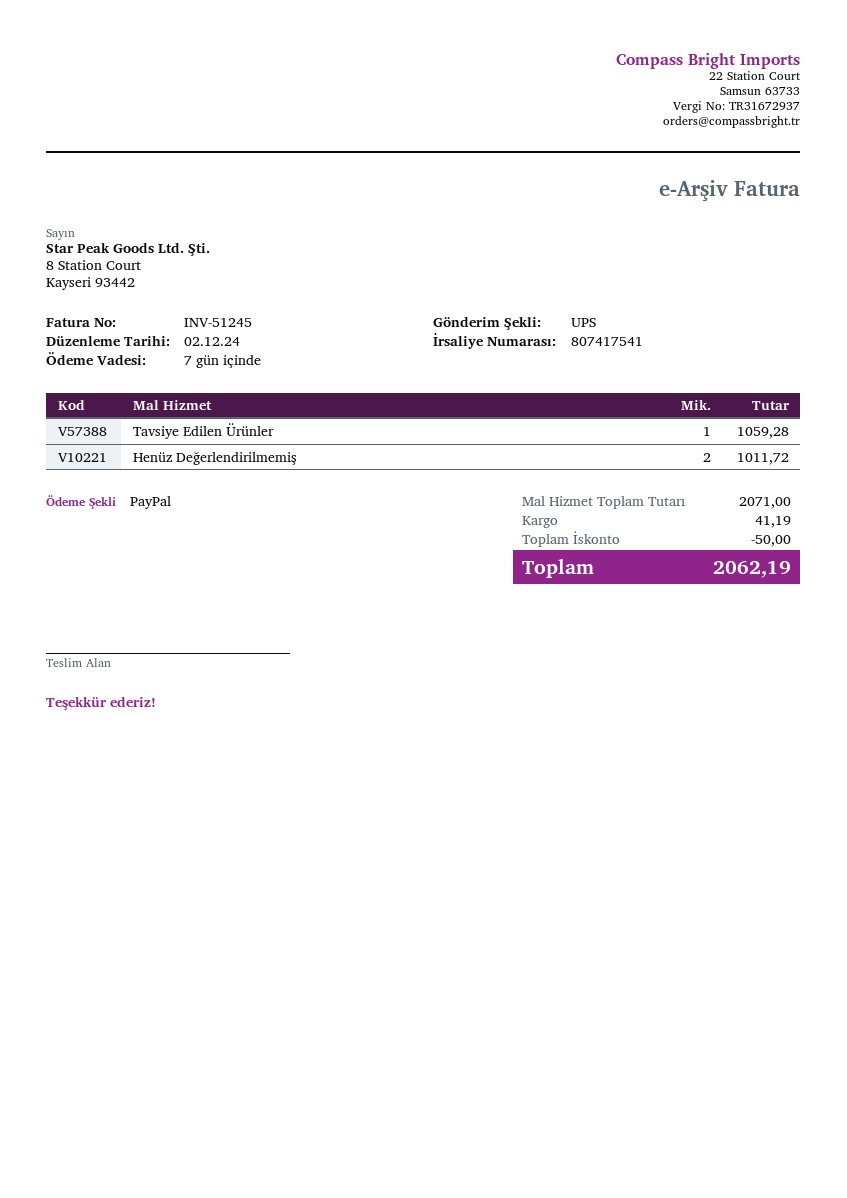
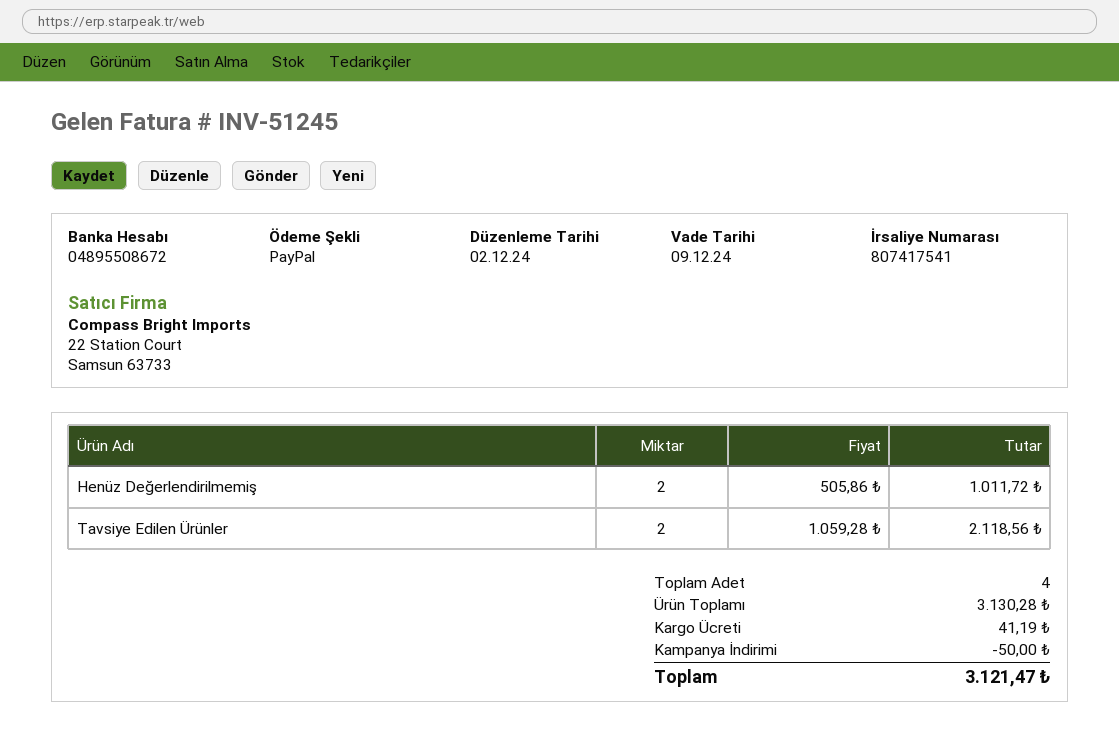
Tavsiye Edilen Ürünler: 1 for 1059.28 -> 2 for 2118.56
subtotal: 2071.00 -> 3130.28
total: 2062.19 -> 3121.47

